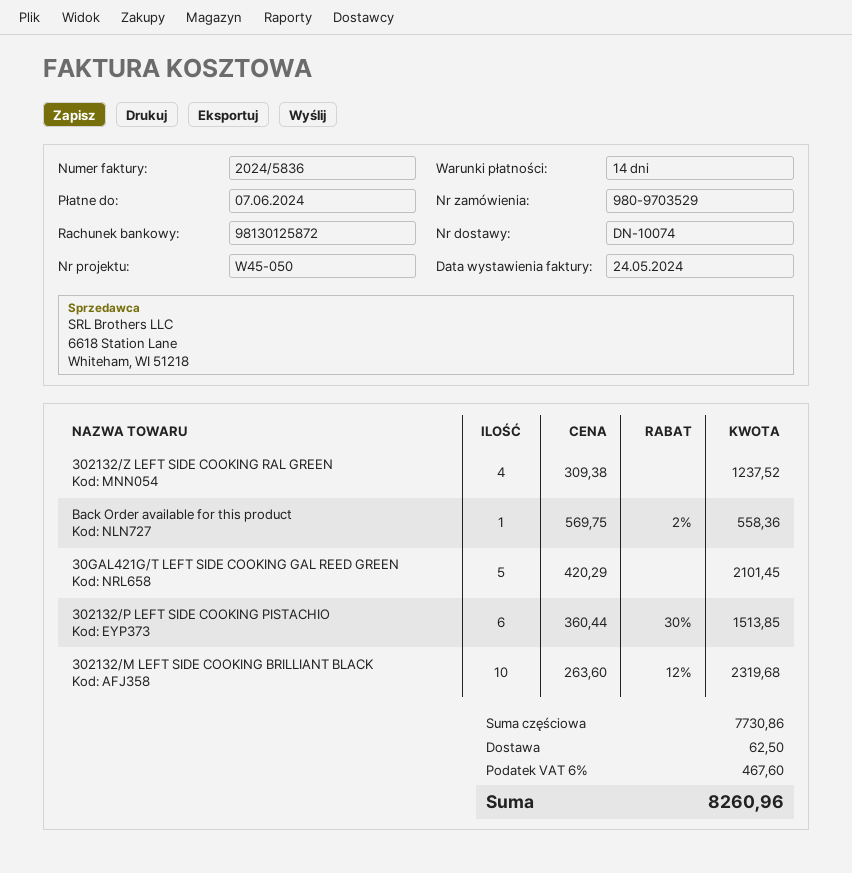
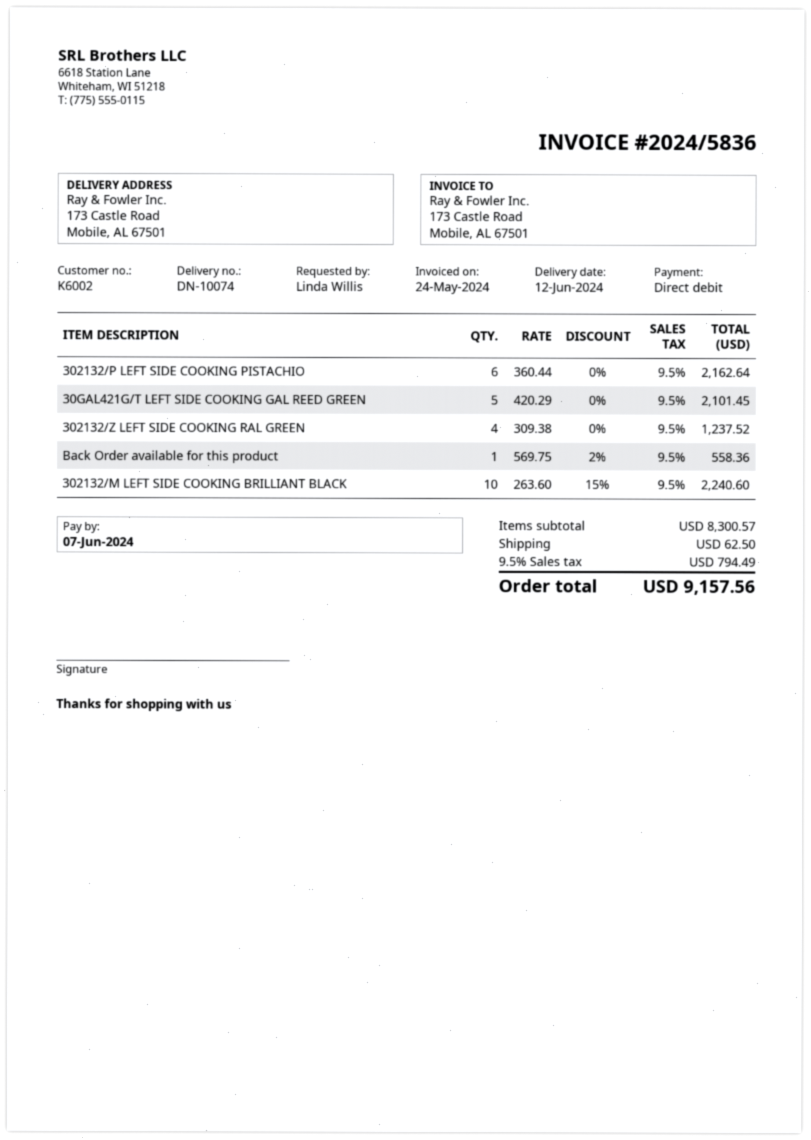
302132/P LEFT SIDE COOKING PISTACHIO: 6 x 360.44 - 30% = 1513.85 -> 6 x 360.44 = 2162.64
302132/M LEFT SIDE COOKING BRILLIANT BLACK: 10 x 263.60 - 12% = 2319.68 -> 10 x 263.60 - 15% = 2240.60
subtotal: 7730.86 -> 8300.57
tax: 6% = 467.60 -> 9.5% = 794.49
total: 8260.96 -> 9157.56

